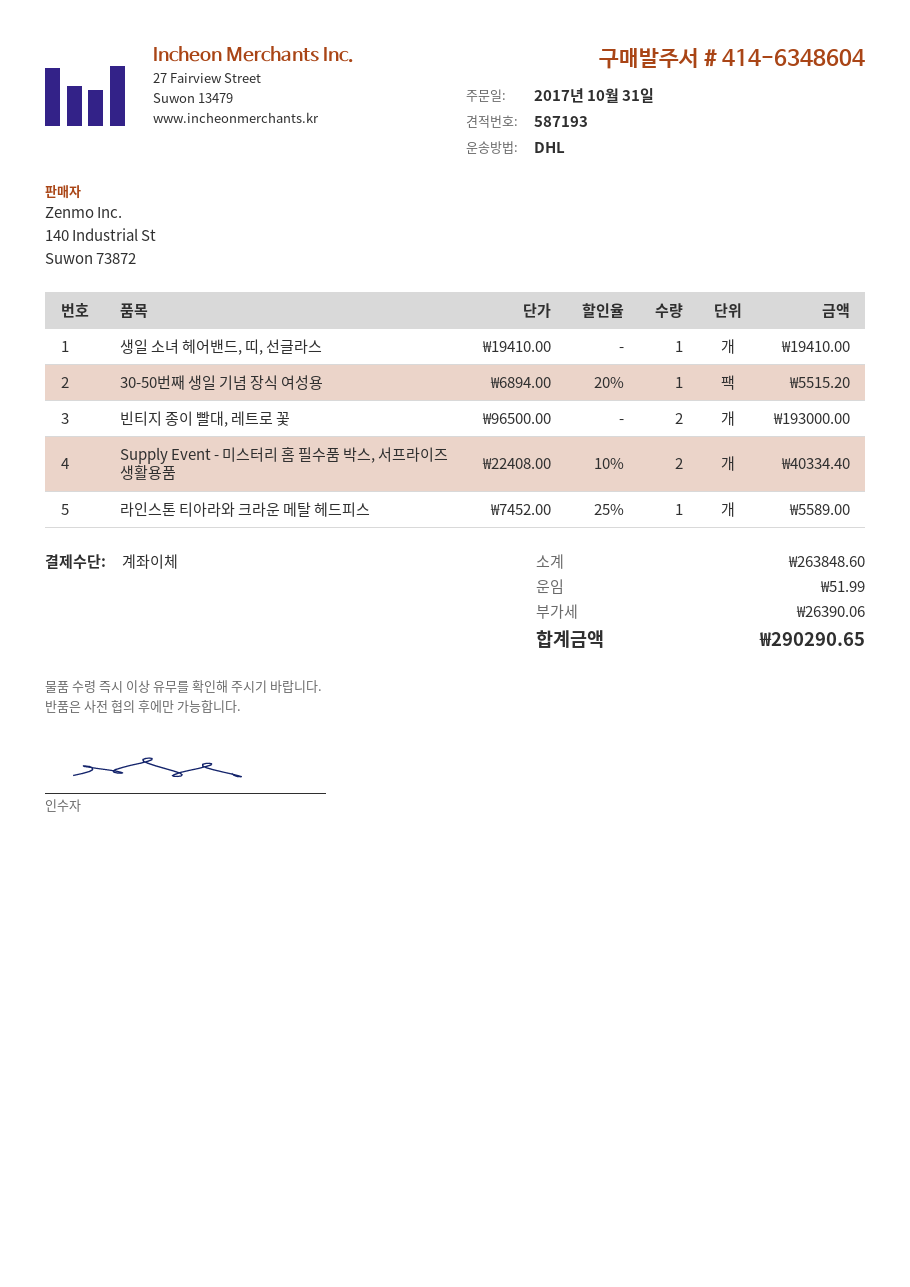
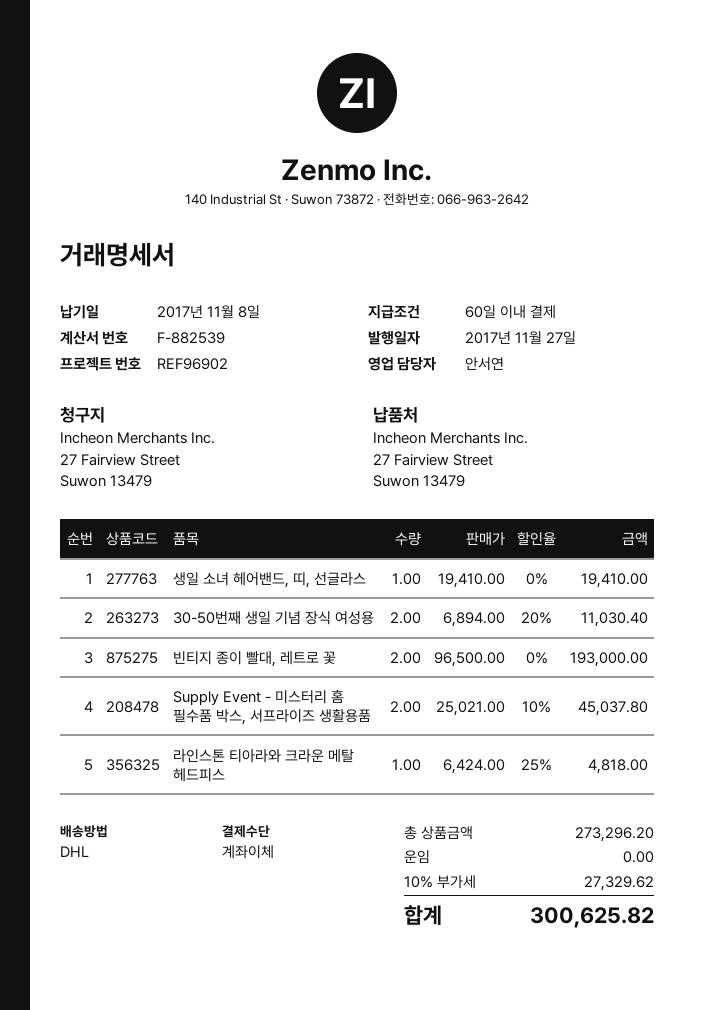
30-50번째 생일 기념 장식 여성용: 1 x 6894.00 - 20% = 5515.20 -> 2 x 6894.00 - 20% = 11030.40
Supply Event - 미스터리 홈 필수품 박스, 서프라이즈 생활용품: 2 x 22408.00 - 10% = 40334.40 -> 2 x 25021.00 - 10% = 45037.80
라인스톤 티아라와 크라운 메탈 헤드피스: 1 x 7452.00 - 25% = 5589.00 -> 1 x 6424.00 - 25% = 4818.00
subtotal: 263848.60 -> 273296.20
shipping: 51.99 -> 0.00
tax: 26390.06 -> 27329.62
total: 290290.65 -> 300625.82

